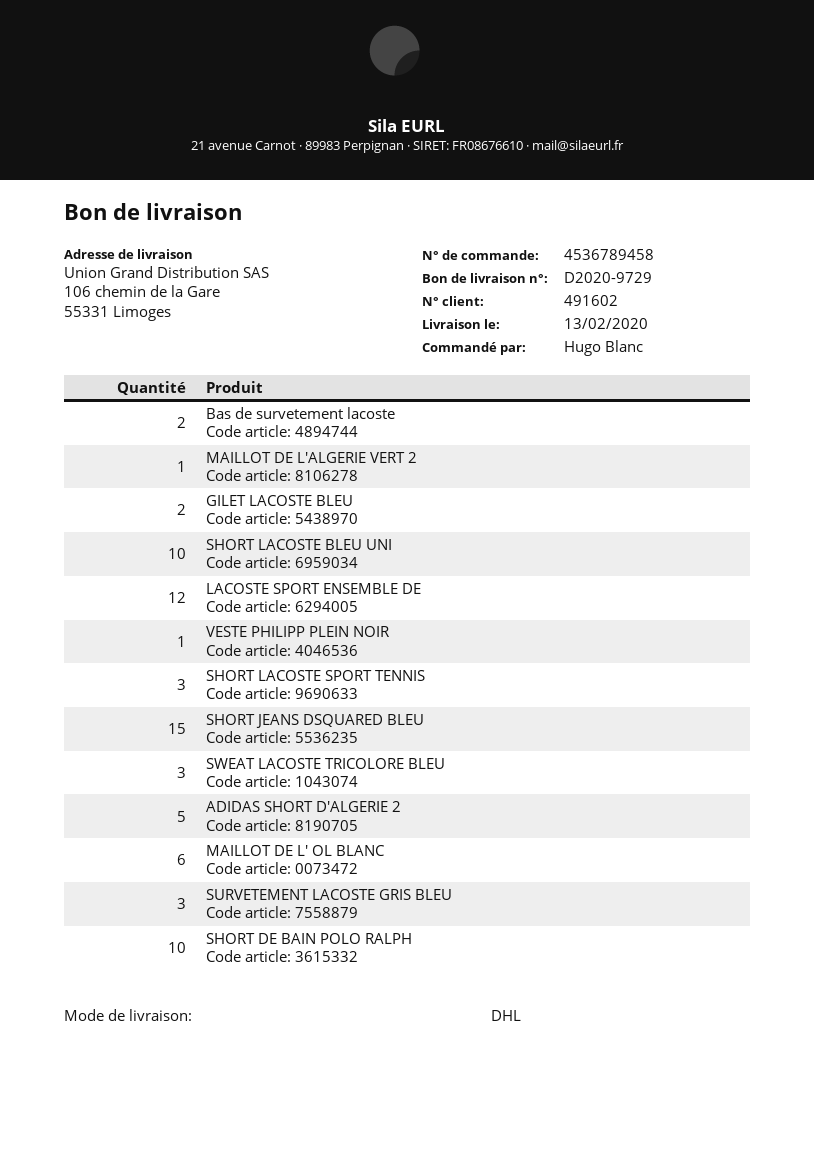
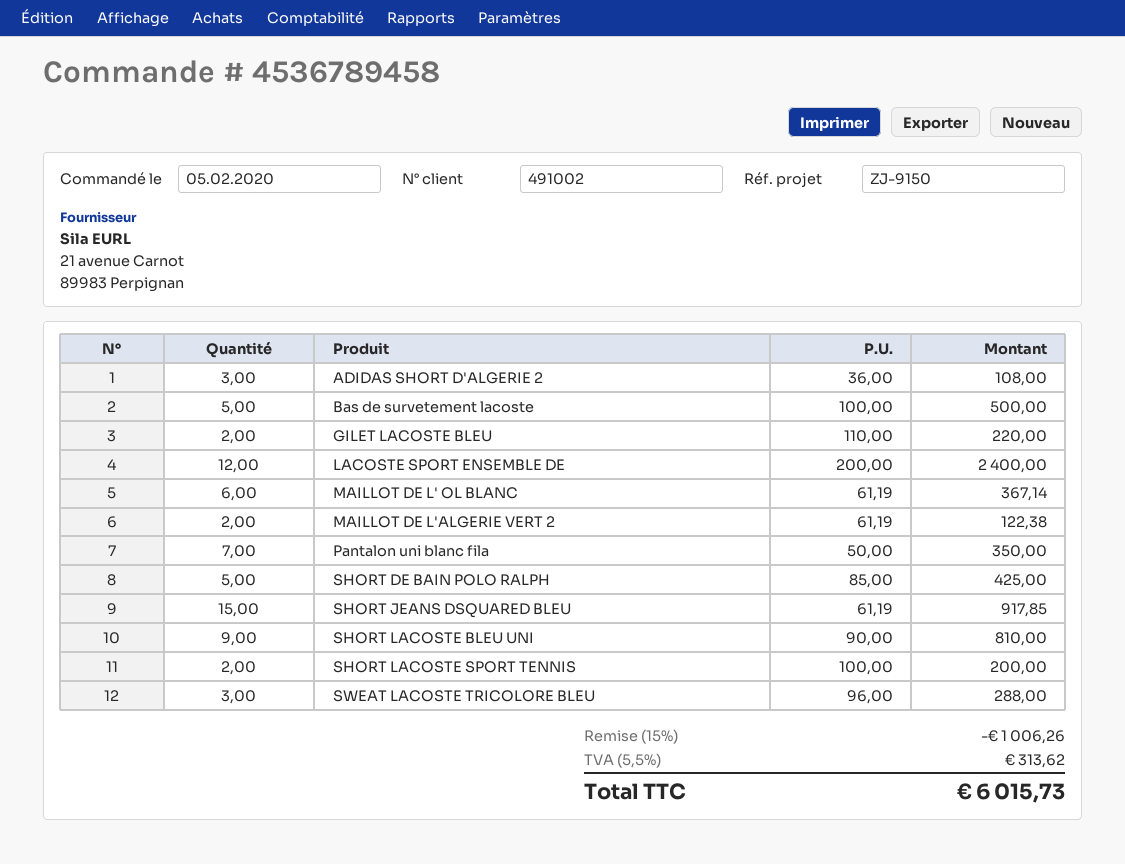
customer number: 491602 -> 491002
Bas de survetement lacoste: 2 -> 5
MAILLOT DE L'ALGERIE VERT 2: 1 -> 2
SHORT LACOSTE BLEU UNI: 10 -> 9
VESTE PHILIPP PLEIN NOIR: 1 -> none
SHORT LACOSTE SPORT TENNIS: 3 -> 2
ADIDAS SHORT D'ALGERIE 2: 5 -> 3
SURVETEMENT LACOSTE GRIS BLEU: 3 -> none
SHORT DE BAIN POLO RALPH: 10 -> 5
Pantalon uni blanc fila: none -> 7

